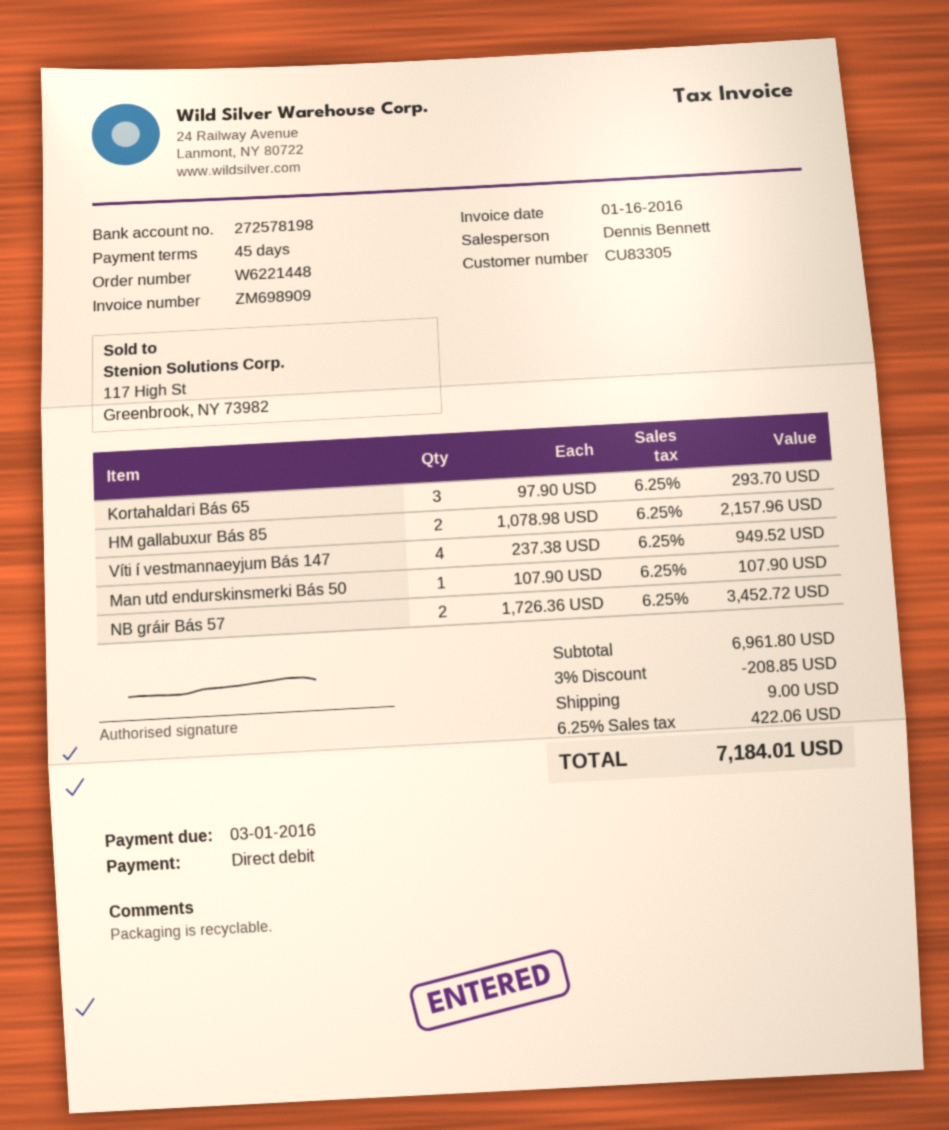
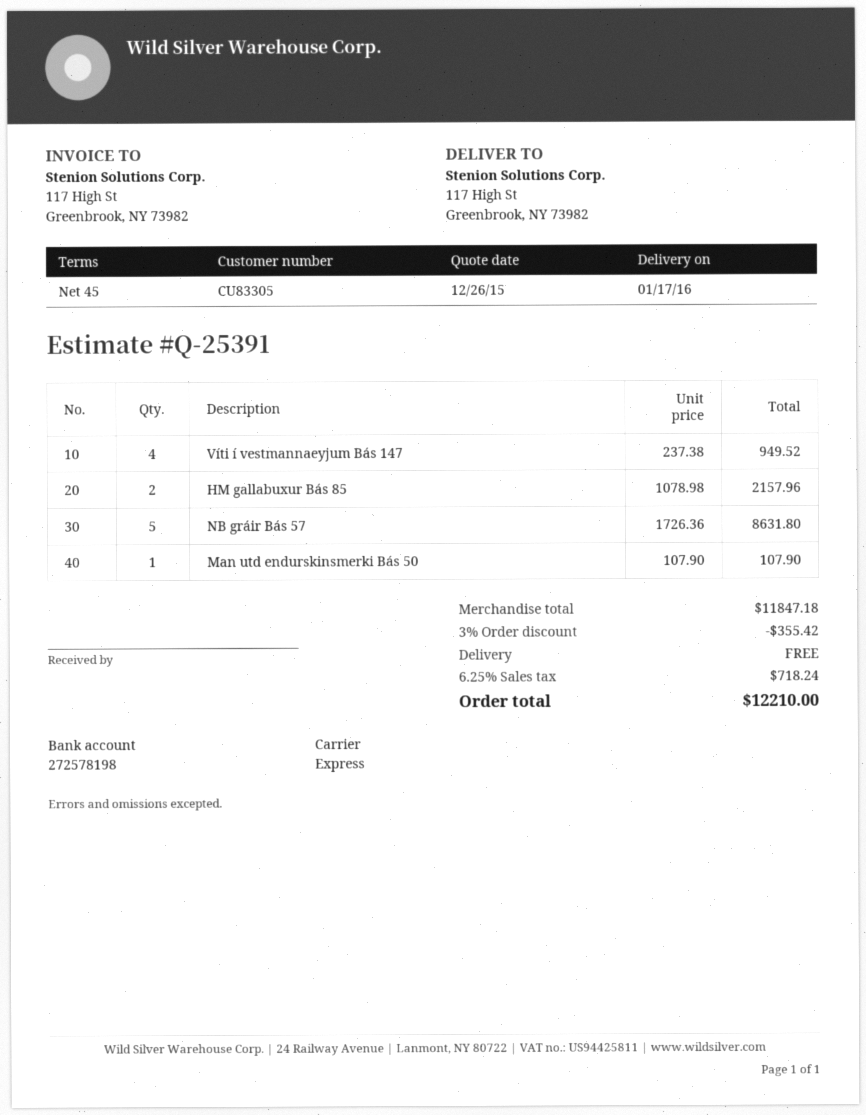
Kortahaldari Bás 65: 3 x 97.90 = 293.70 -> none
NB gráir Bás 57: 2 x 1726.36 = 3452.72 -> 5 x 1726.36 = 8631.80
subtotal: 6961.80 -> 11847.18
discount: 3% = 208.85 -> 3% = 355.42
shipping: 9.00 -> 0.00
tax: 6.25% = 422.06 -> 6.25% = 718.24
total: 7184.01 -> 12210.00

